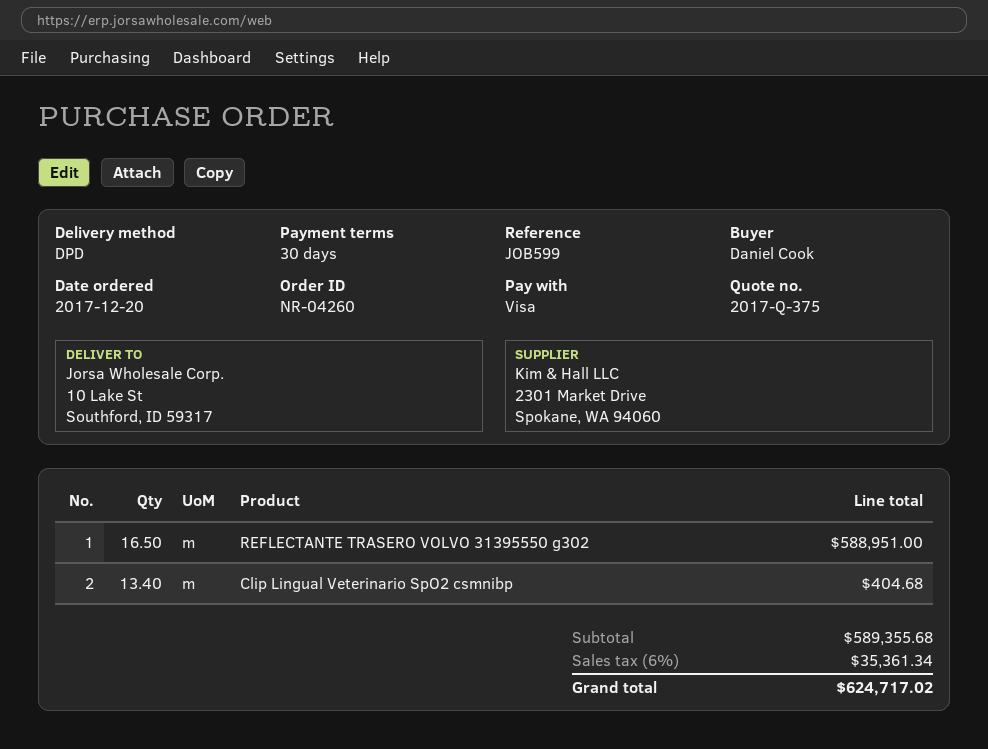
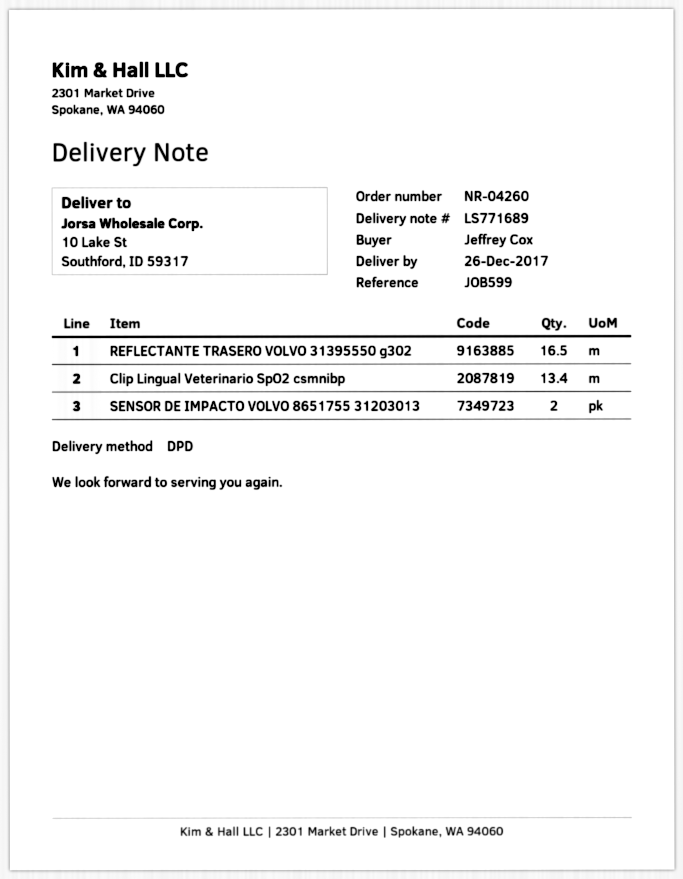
ordered by: Daniel Cook -> Jeffrey Cox
SENSOR DE IMPACTO VOLVO 8651755 31203013: none -> 2

